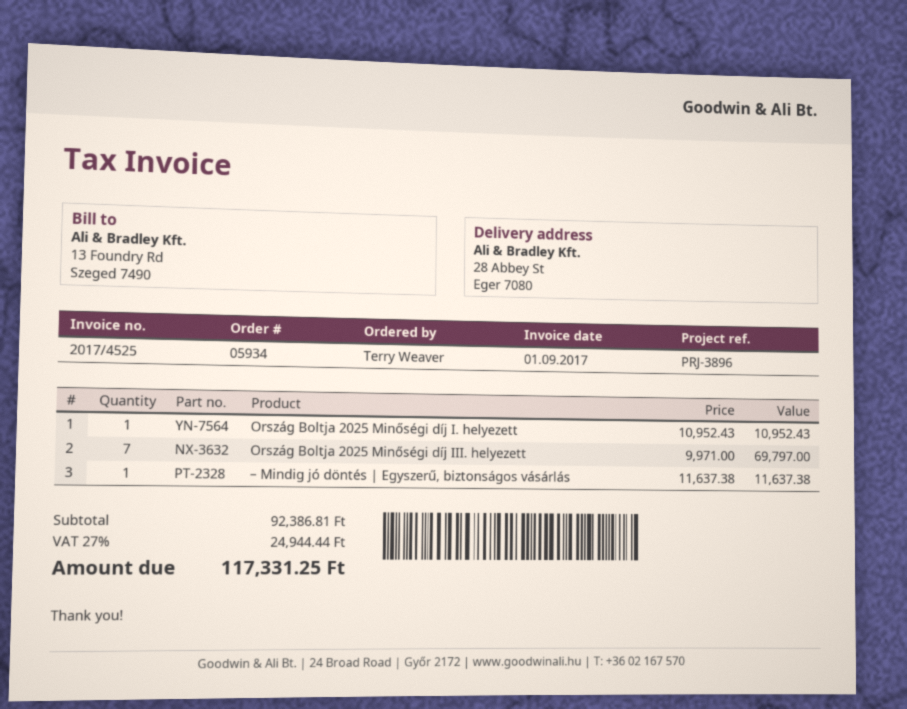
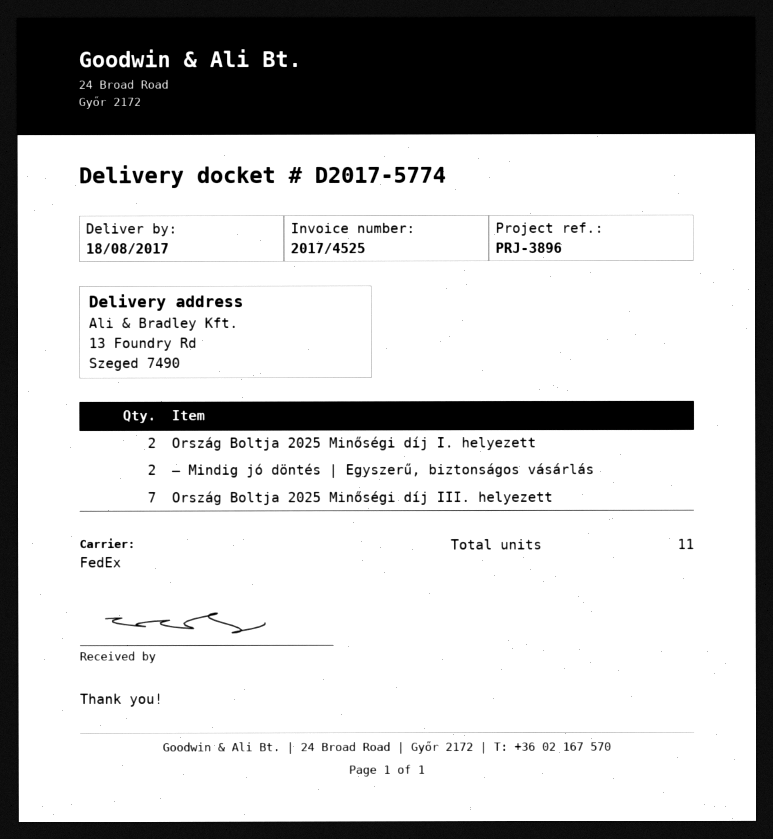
ship to: 28 Abbey St, Eger 7080 -> 13 Foundry Rd, Szeged 7490
Ország Boltja 2025 Minőségi díj I. helyezett: 1 -> 2
– Mindig jó döntés | Egyszerű, biztonságos vásárlás: 1 -> 2

